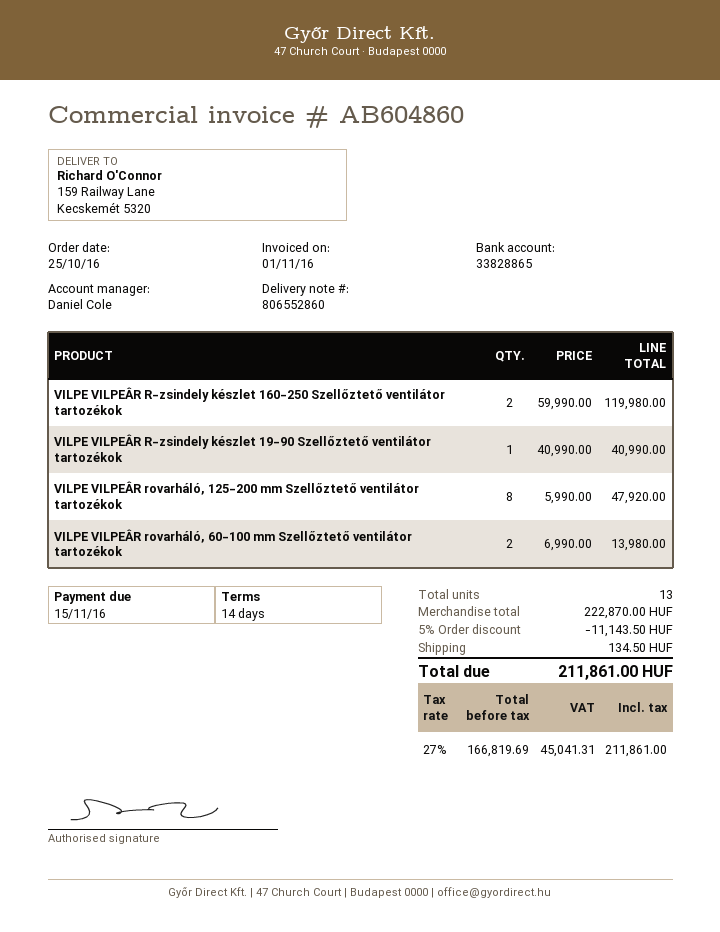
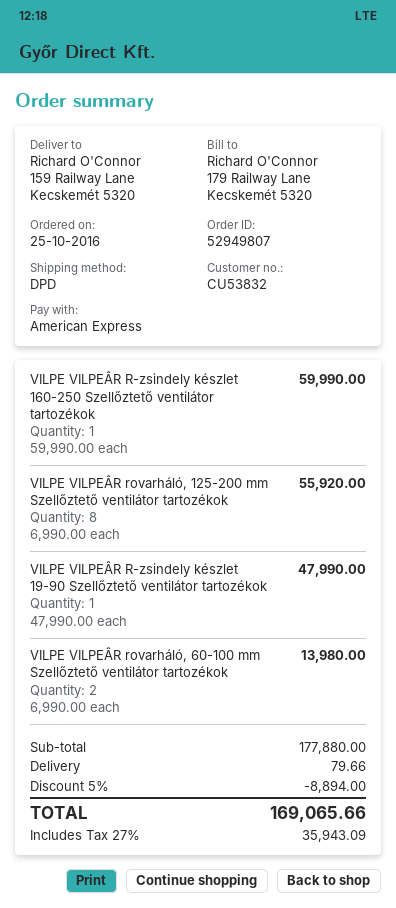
VILPE VILPEÂR R-zsindely készlet 160-250 Szellőztető ventilátor tartozékok: 2 x 59990.00 = 119980.00 -> 1 x 59990.00 = 59990.00
VILPE VILPEÂR R-zsindely készlet 19-90 Szellőztető ventilátor tartozékok: 1 x 40990.00 = 40990.00 -> 1 x 47990.00 = 47990.00
VILPE VILPEÂR rovarháló, 125-200 mm Szellőztető ventilátor tartozékok: 8 x 5990.00 = 47920.00 -> 8 x 6990.00 = 55920.00
subtotal: 222870.00 -> 177880.00
discount: 5% = 11143.50 -> 5% = 8894.00
shipping: 134.50 -> 79.66
tax: 27% = 45041.31 -> 27% = 35943.09
total: 211861.00 -> 169065.66

